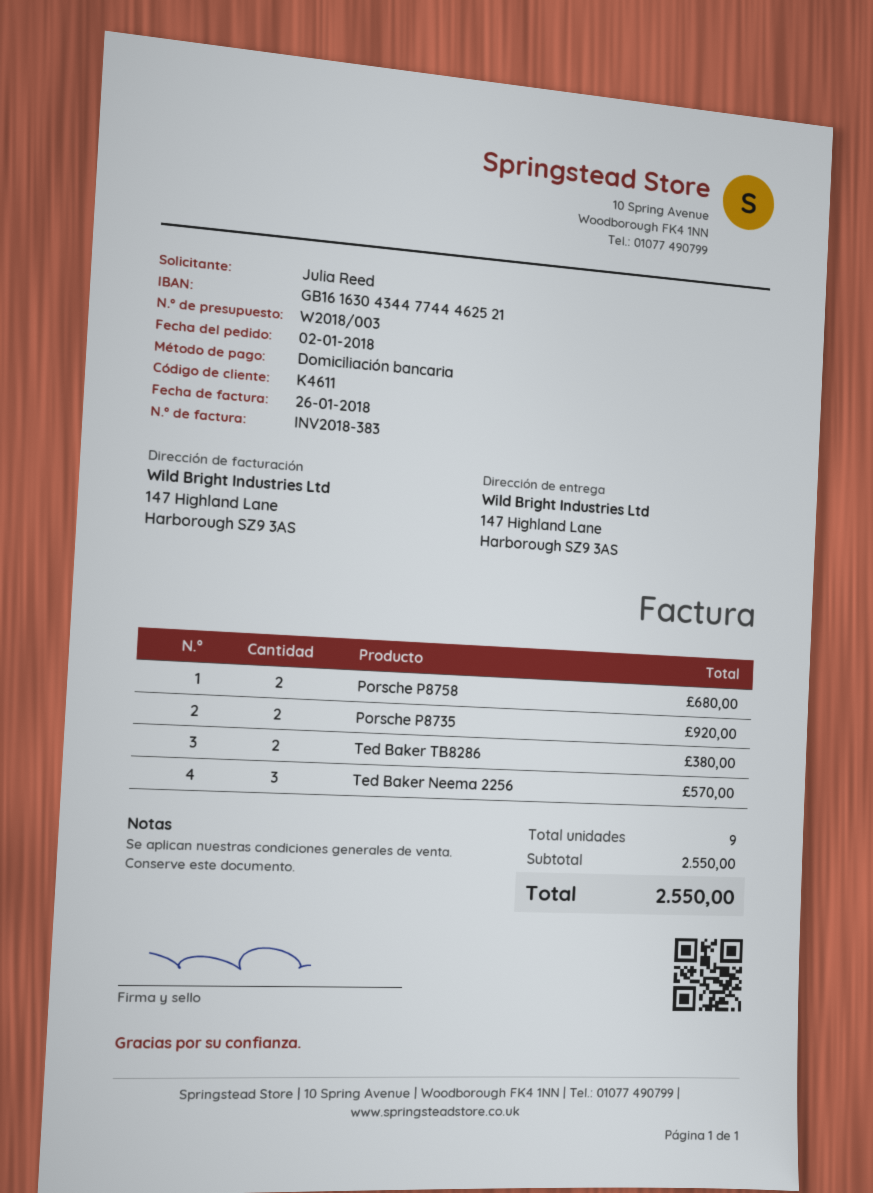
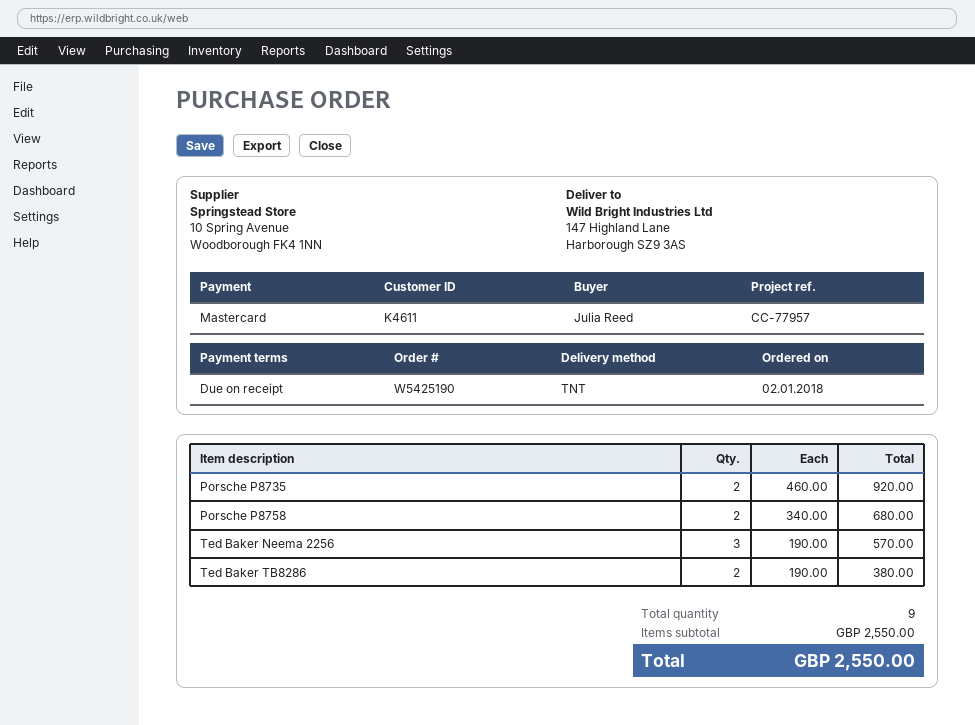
payment method: direct debit -> Mastercard

